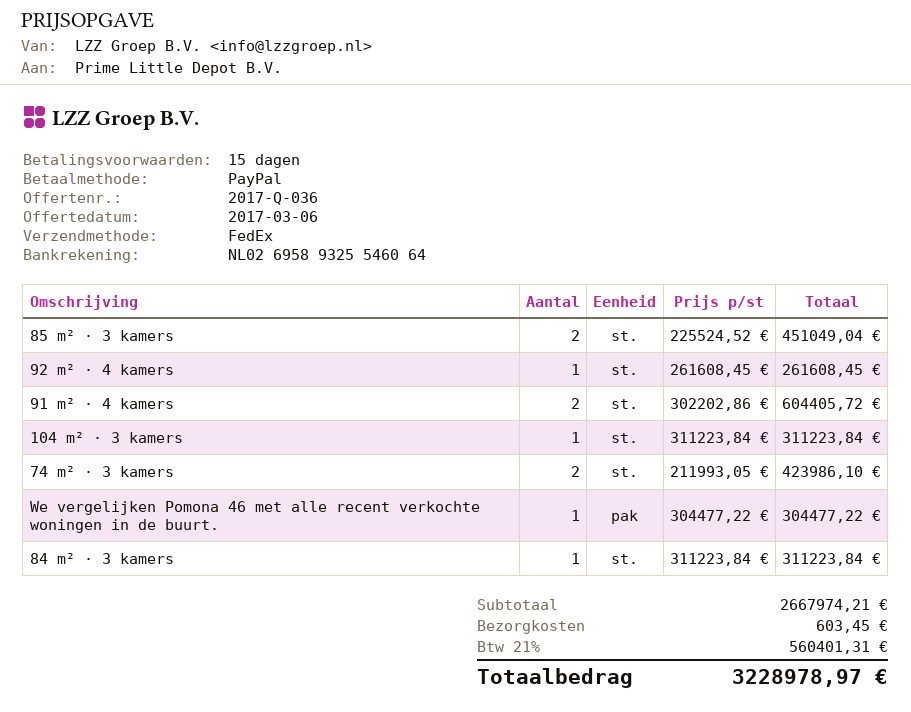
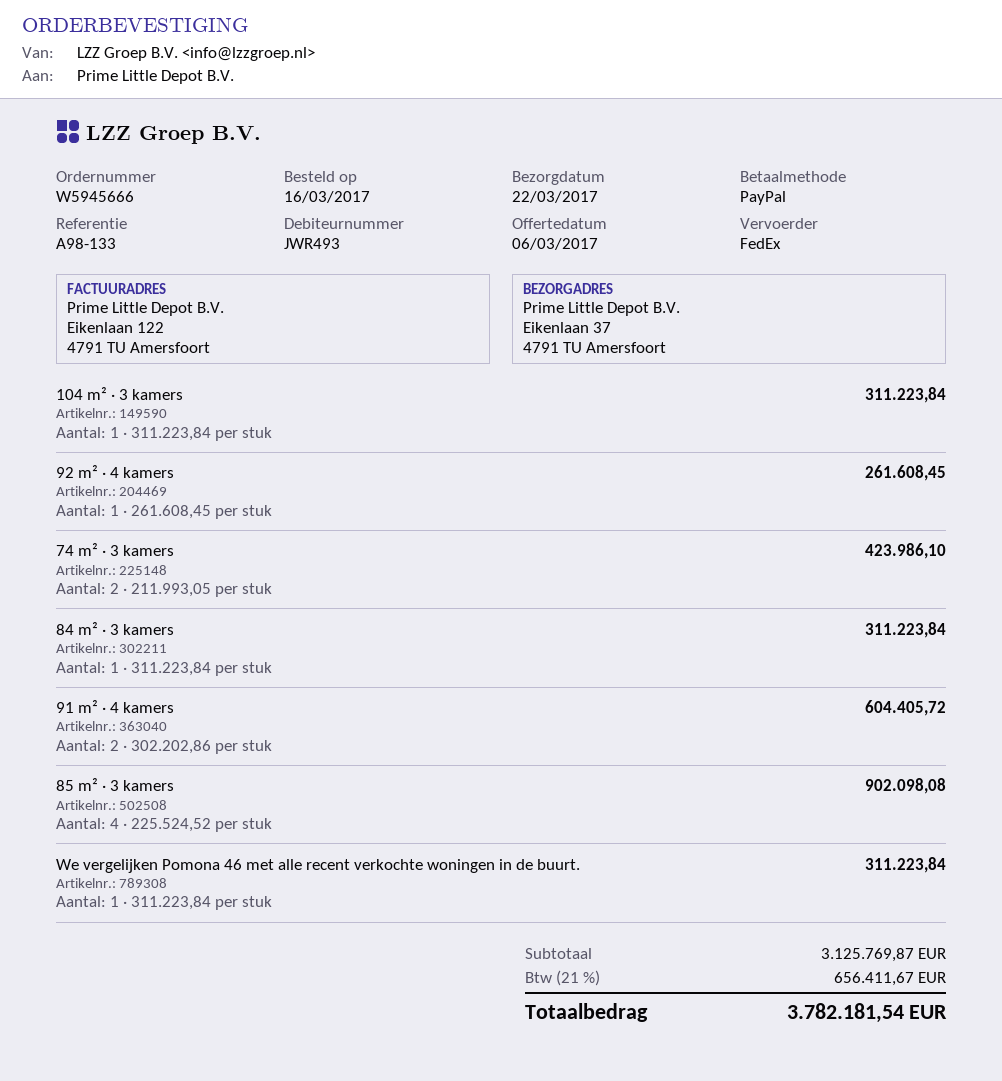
85 m² · 3 kamers: 2 x 225524.52 = 451049.04 -> 4 x 225524.52 = 902098.08
We vergelijken Pomona 46 met alle recent verkochte woningen in de buurt.: 1 x 304477.22 = 304477.22 -> 1 x 311223.84 = 311223.84
subtotal: 2667974.21 -> 3125769.87
shipping: 603.45 -> none
tax: 21% = 560401.31 -> 21% = 656411.67
total: 3228978.97 -> 3782181.54

